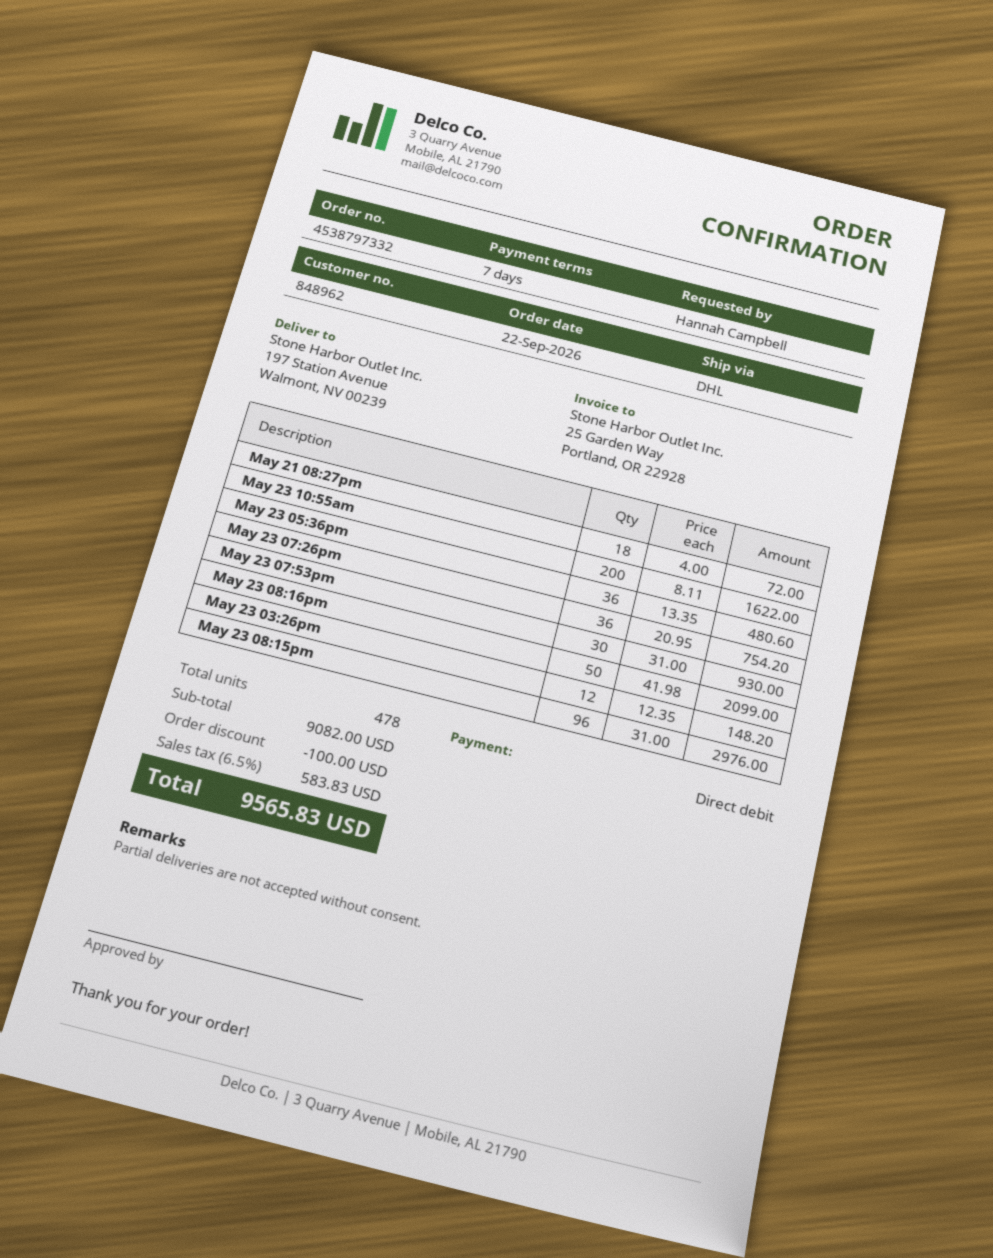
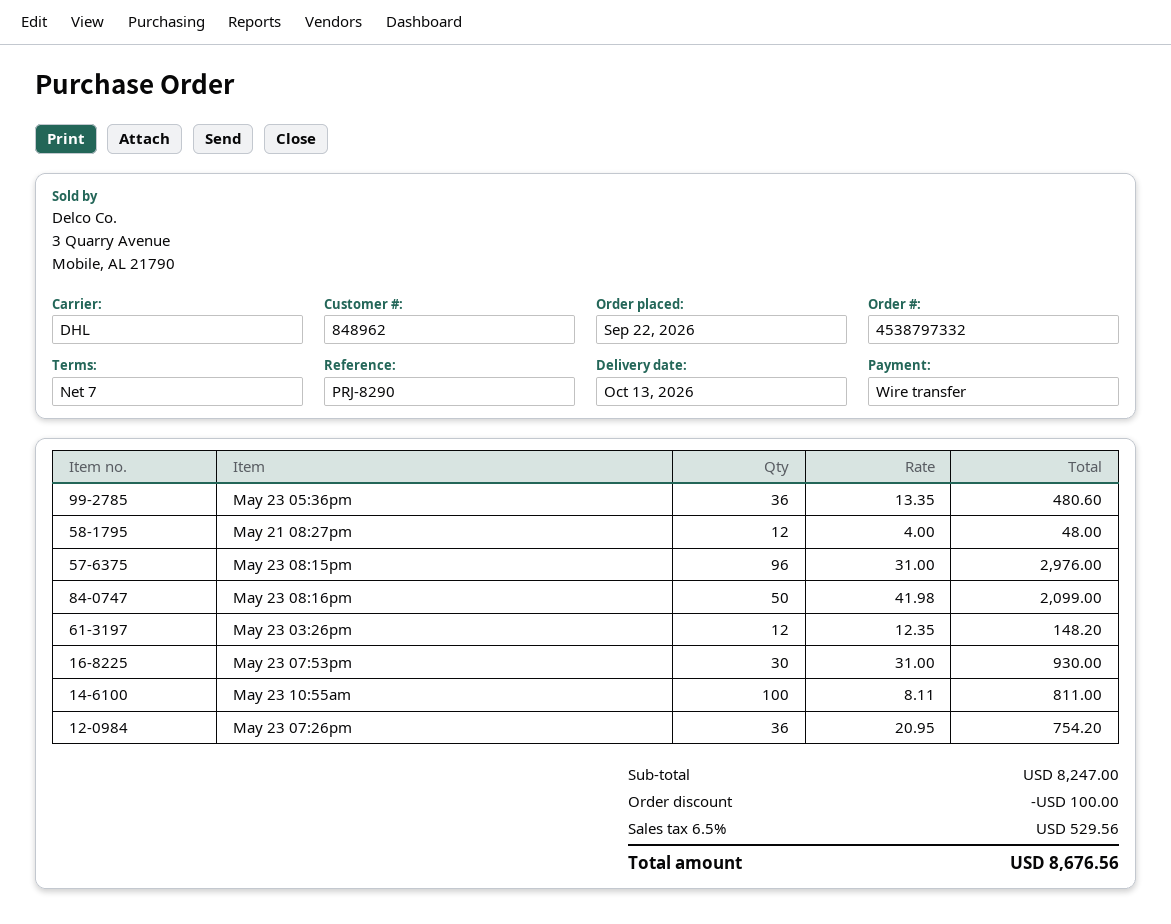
payment method: direct debit -> bank transfer
May 21 08:27pm: 18 x 4.00 = 72.00 -> 12 x 4.00 = 48.00
May 23 10:55am: 200 x 8.11 = 1622.00 -> 100 x 8.11 = 811.00
subtotal: 9082.00 -> 8247.00
tax: 6.5% = 583.83 -> 6.5% = 529.56
total: 9565.83 -> 8676.56

